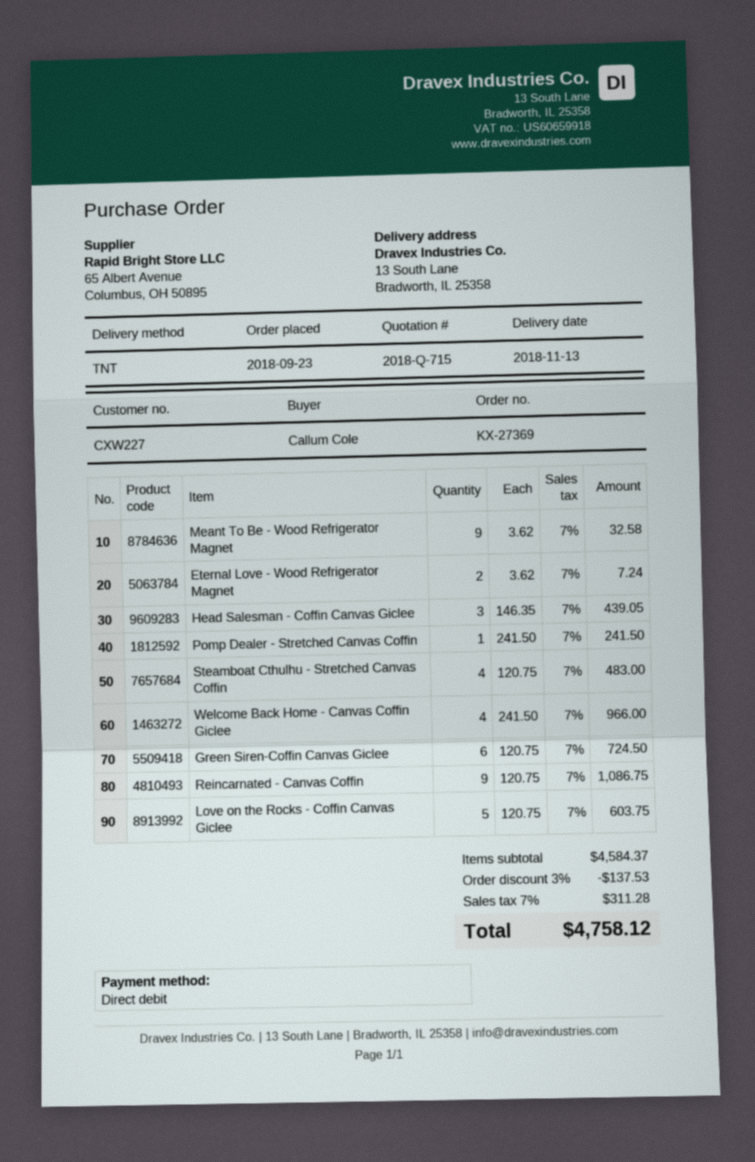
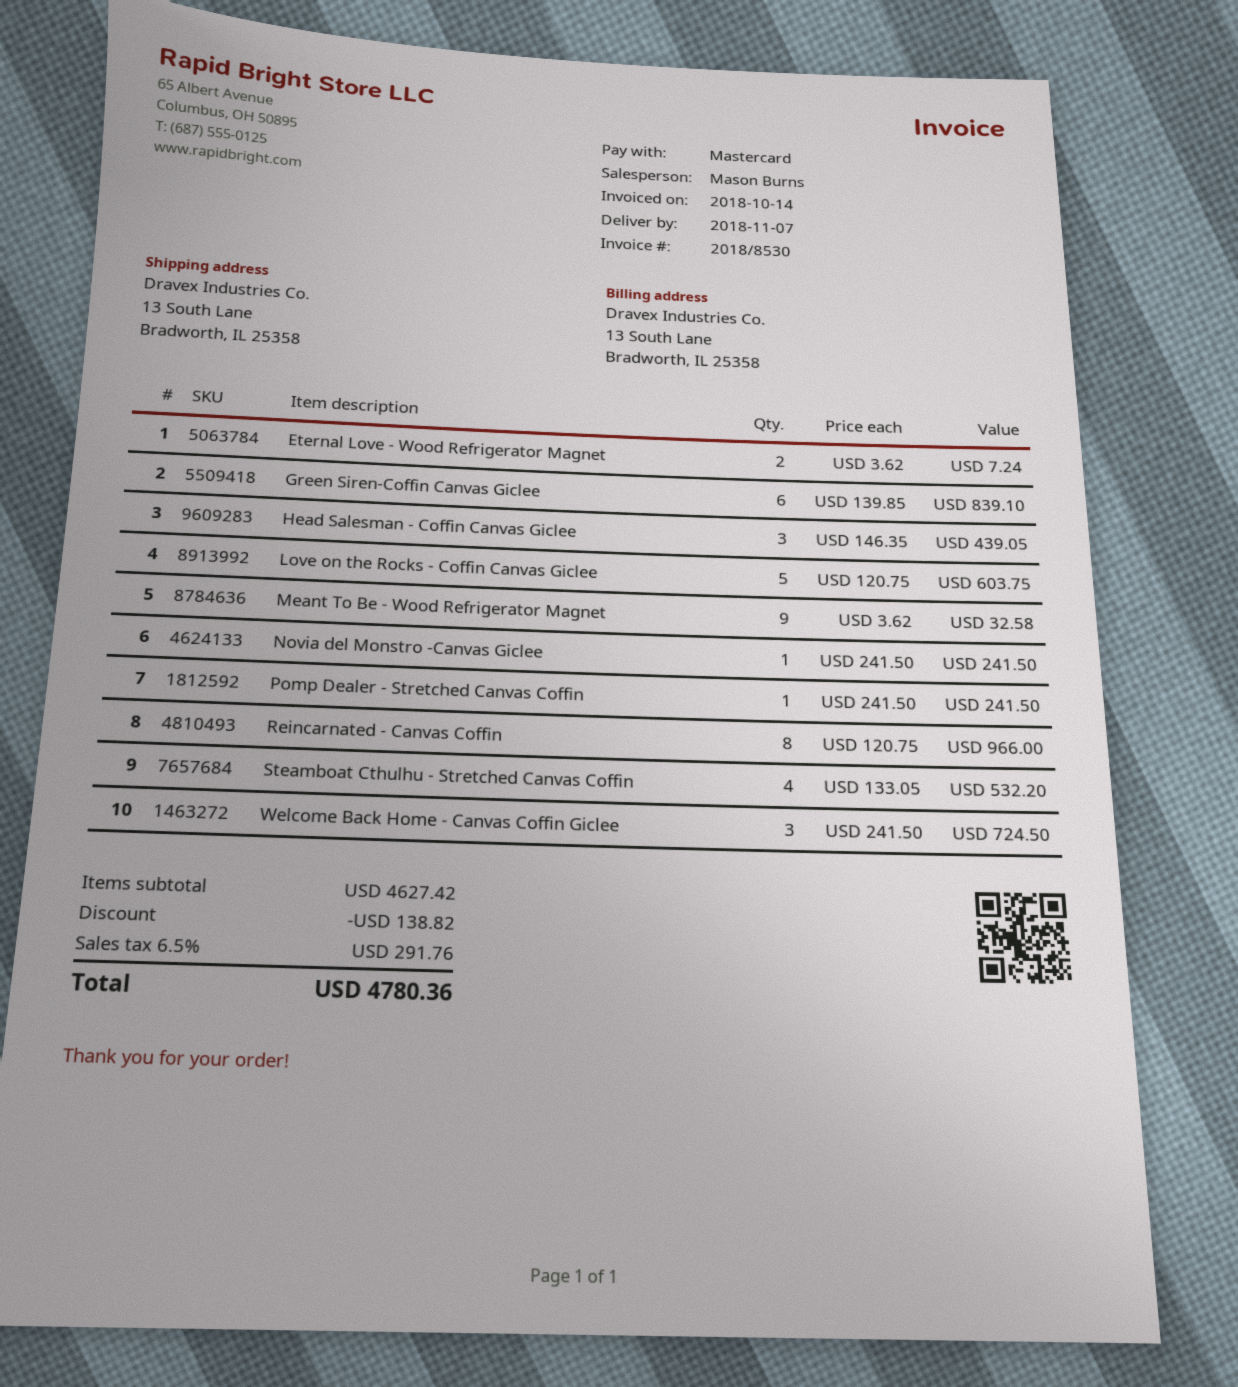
delivery date: 2018-11-13 -> 2018-11-07
payment method: direct debit -> Mastercard
Steamboat Cthulhu - Stretched Canvas Coffin: 4 x 120.75 = 483.00 -> 4 x 133.05 = 532.20
Welcome Back Home - Canvas Coffin Giclee: 4 x 241.50 = 966.00 -> 3 x 241.50 = 724.50
Green Siren-Coffin Canvas Giclee: 6 x 120.75 = 724.50 -> 6 x 139.85 = 839.10
Reincarnated - Canvas Coffin: 9 x 120.75 = 1086.75 -> 8 x 120.75 = 966.00
Novia del Monstro -Canvas Giclee: none -> 1 x 241.50 = 241.50
subtotal: 4584.37 -> 4627.42
discount: 137.53 -> 138.82
tax: 7% = 311.28 -> 6.5% = 291.76
total: 4758.12 -> 4780.36

